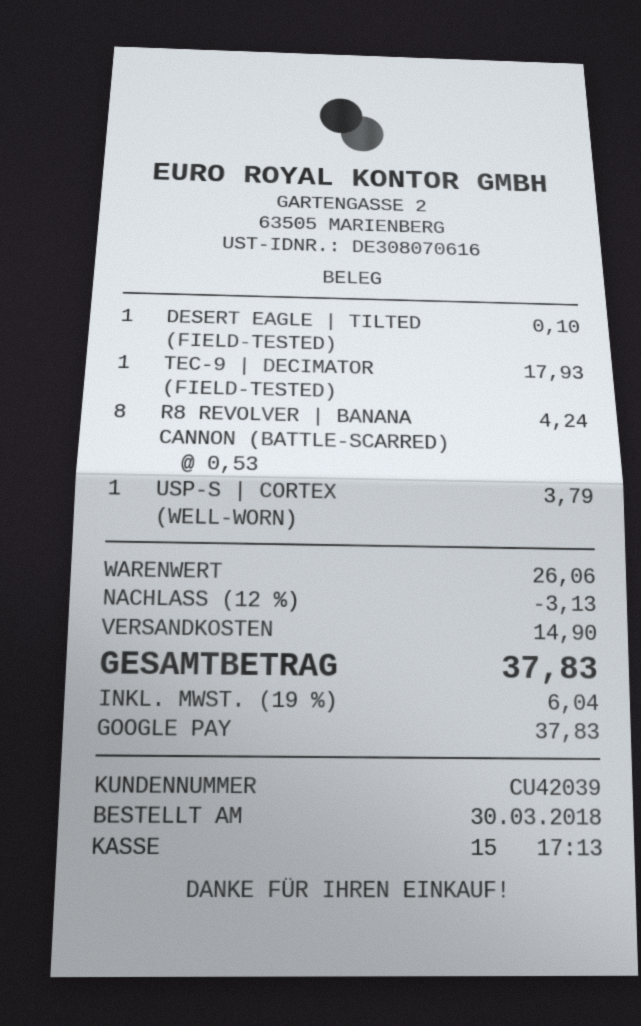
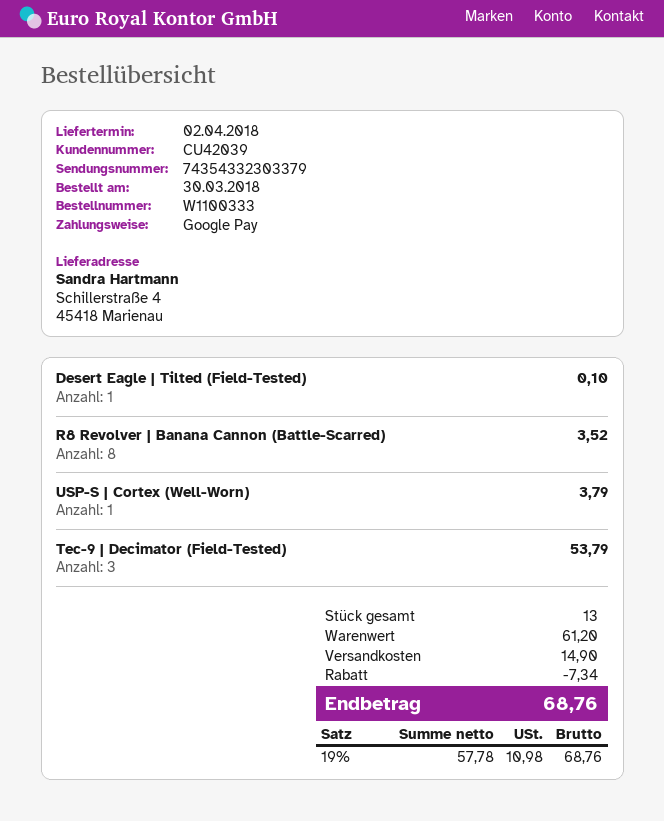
TEC-9 | DECIMATOR (FIELD-TESTED): 1 for 17.93 -> 3 for 53.79
R8 REVOLVER | BANANA CANNON (BATTLE-SCARRED): 8 for 4.24 -> 8 for 3.52
subtotal: 26.06 -> 61.20
discount: 3.13 -> 7.34
tax: 19% = 6.04 -> 19% = 10.98
total: 37.83 -> 68.76

